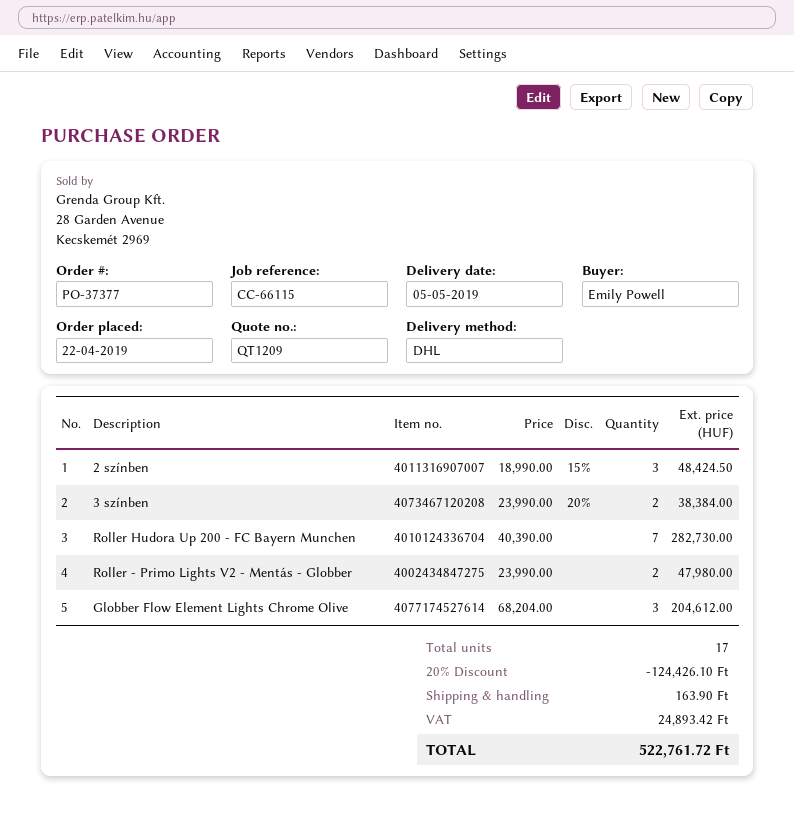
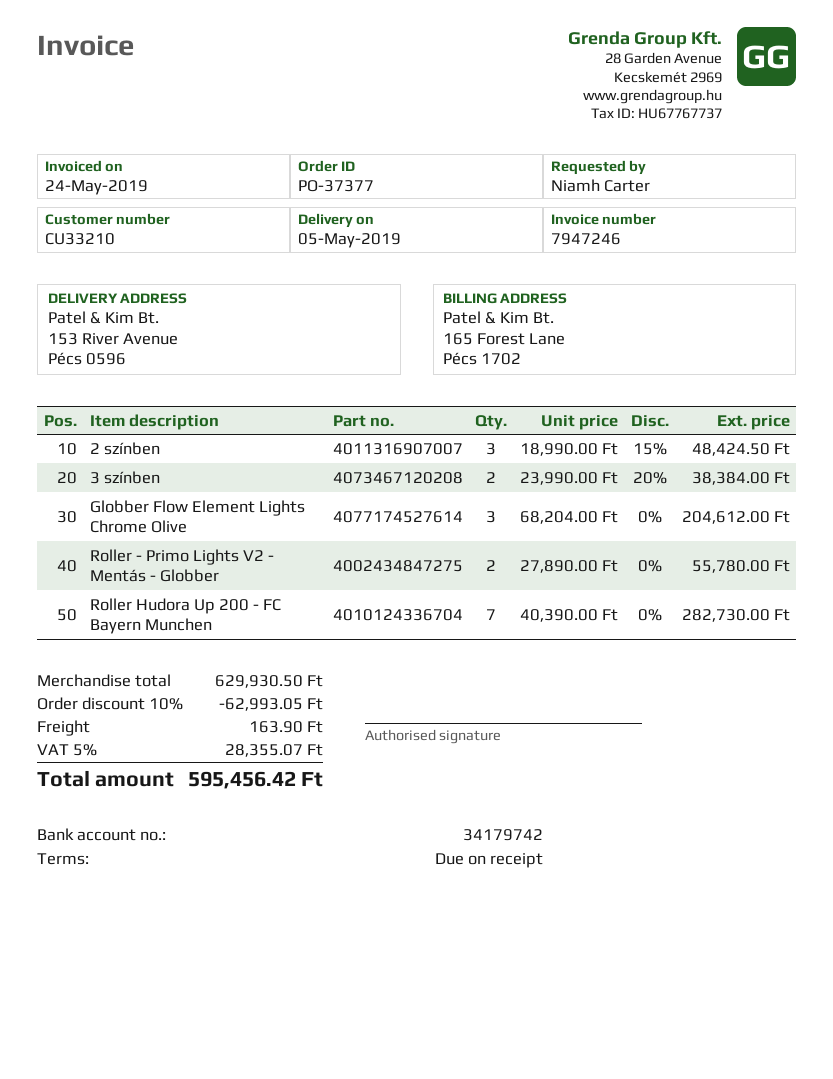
ordered by: Emily Powell -> Niamh Carter
Roller - Primo Lights V2 - Mentás - Globber: 2 x 23990.00 = 47980.00 -> 2 x 27890.00 = 55780.00
discount: 20% = 124426.10 -> 10% = 62993.05
tax: 24893.42 -> 28355.07
total: 522761.72 -> 595456.42

